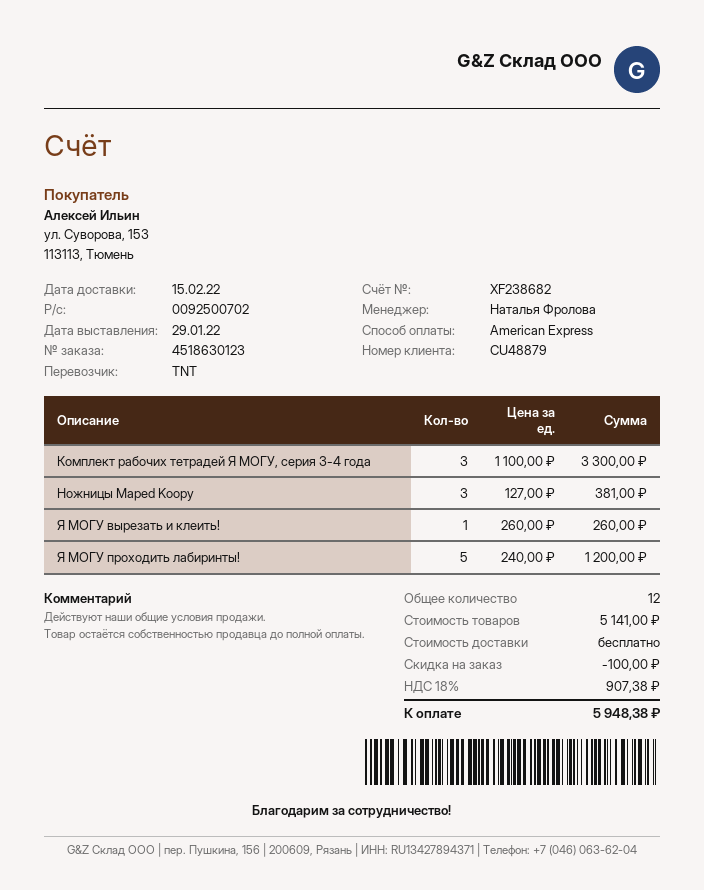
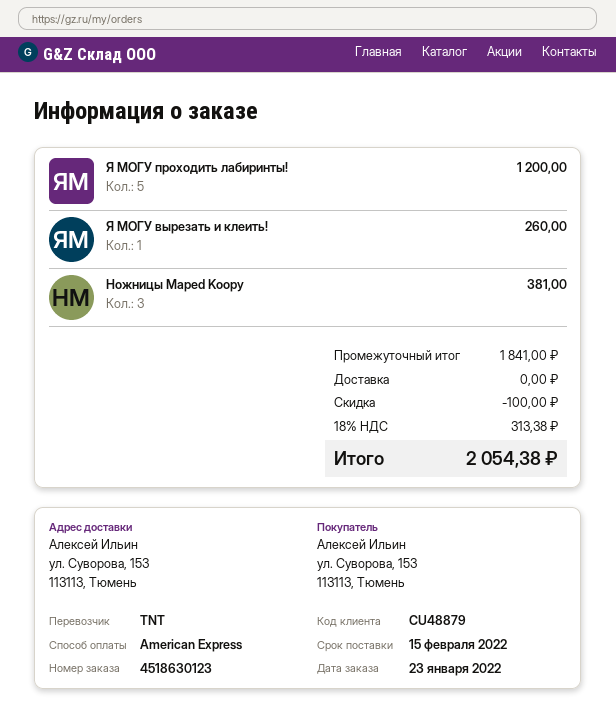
Комплект рабочих тетрадей Я МОГУ, серия 3-4 года: 3 for 3300.00 -> none
subtotal: 5141.00 -> 1841.00
tax: 18% = 907.38 -> 18% = 313.38
total: 5948.38 -> 2054.38

